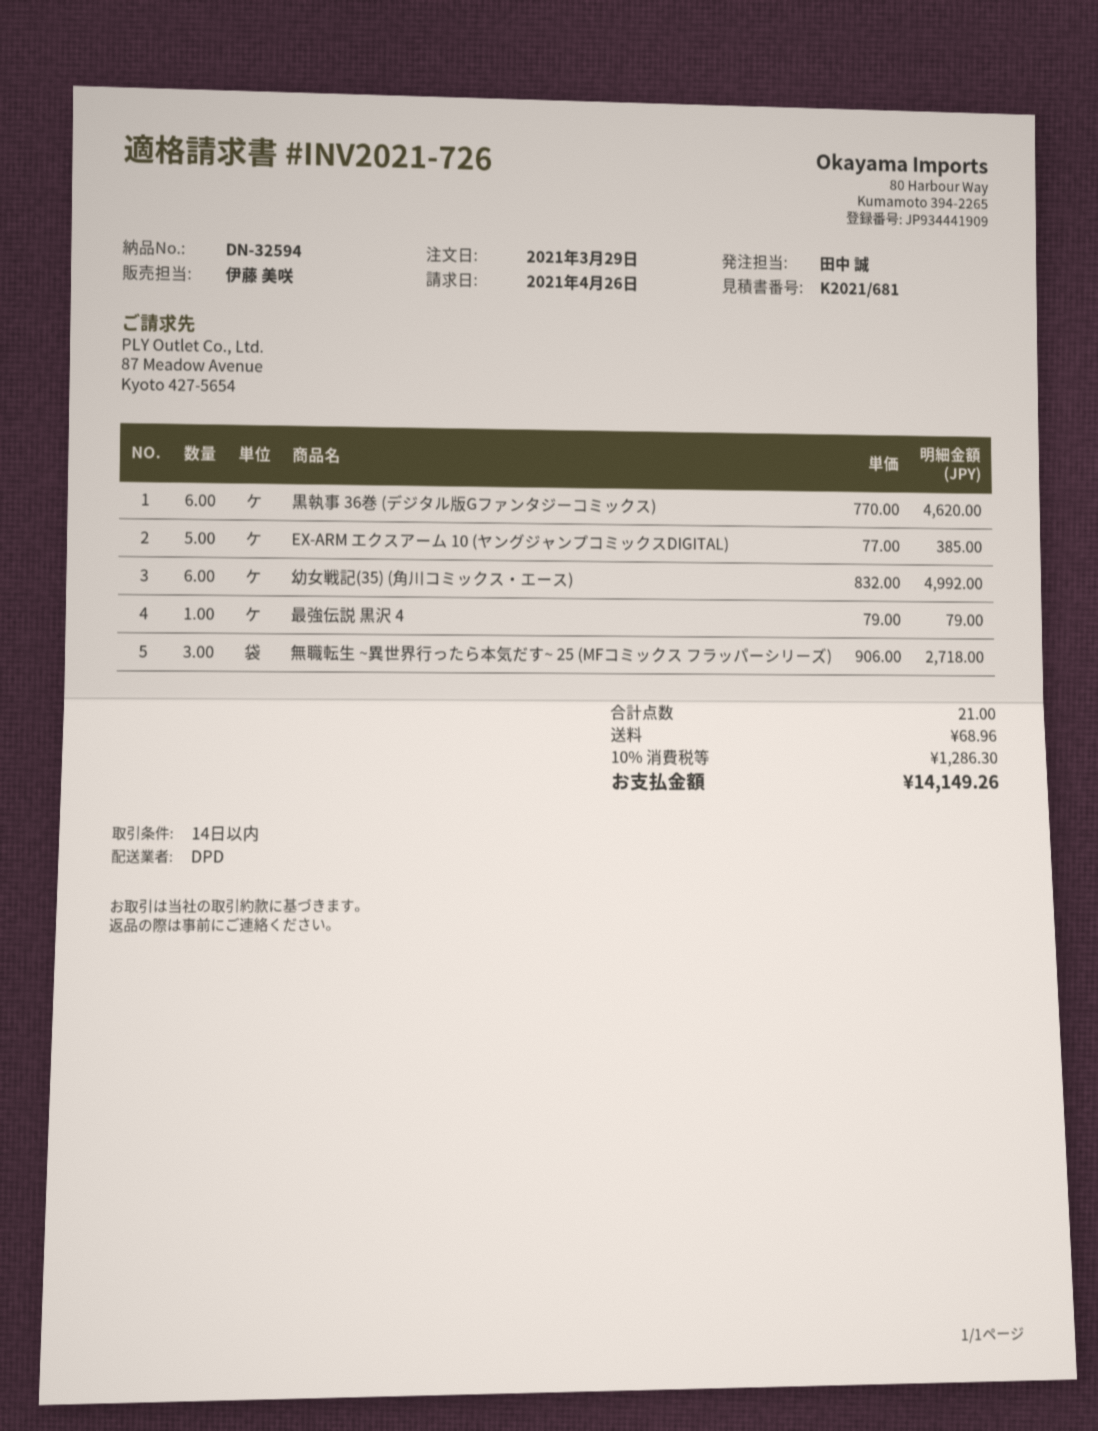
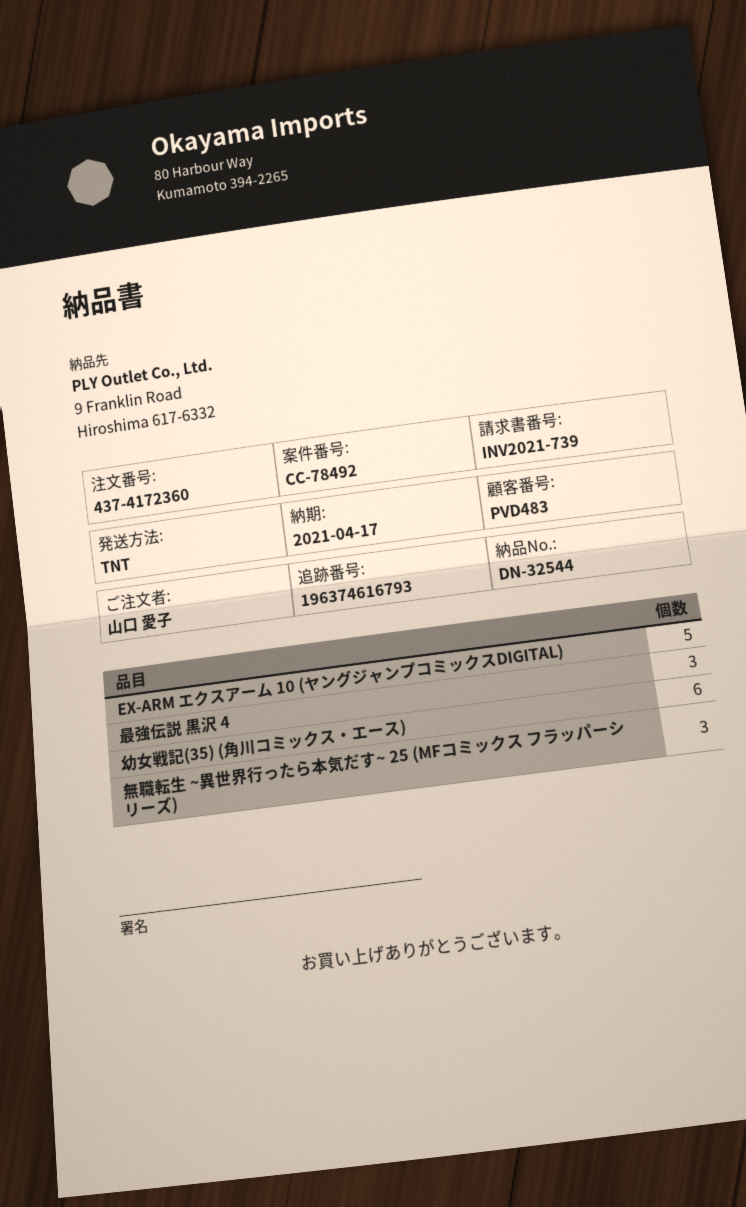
delivery note number: DN-32594 -> DN-32544
invoice number: INV2021-726 -> INV2021-739
ordered by: 田中 誠 -> 山口 愛子
shipping method: DPD -> TNT
黒執事 36巻 (デジタル版Gファンタジーコミックス): 6 -> none
最強伝説 黒沢 4: 1 -> 3

